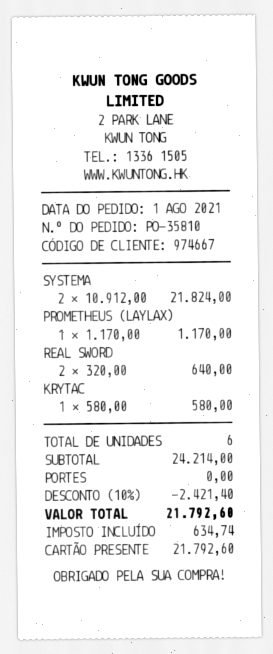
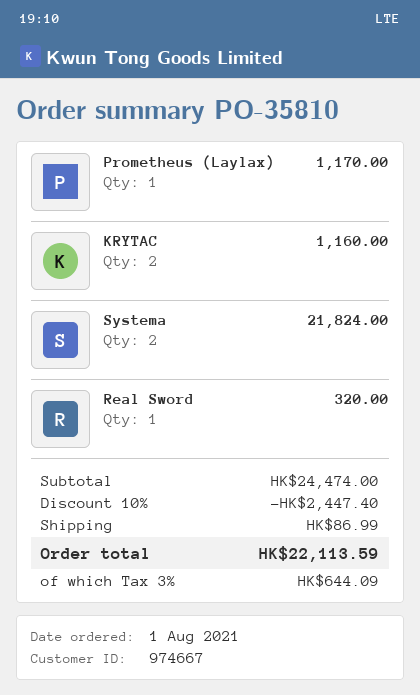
REAL SWORD: 2 for 640.00 -> 1 for 320.00
KRYTAC: 1 for 580.00 -> 2 for 1160.00
subtotal: 24214.00 -> 24474.00
discount: 10% = 2421.40 -> 10% = 2447.40
shipping: 0.00 -> 86.99
tax: 634.74 -> 644.09
total: 21792.60 -> 22113.59

